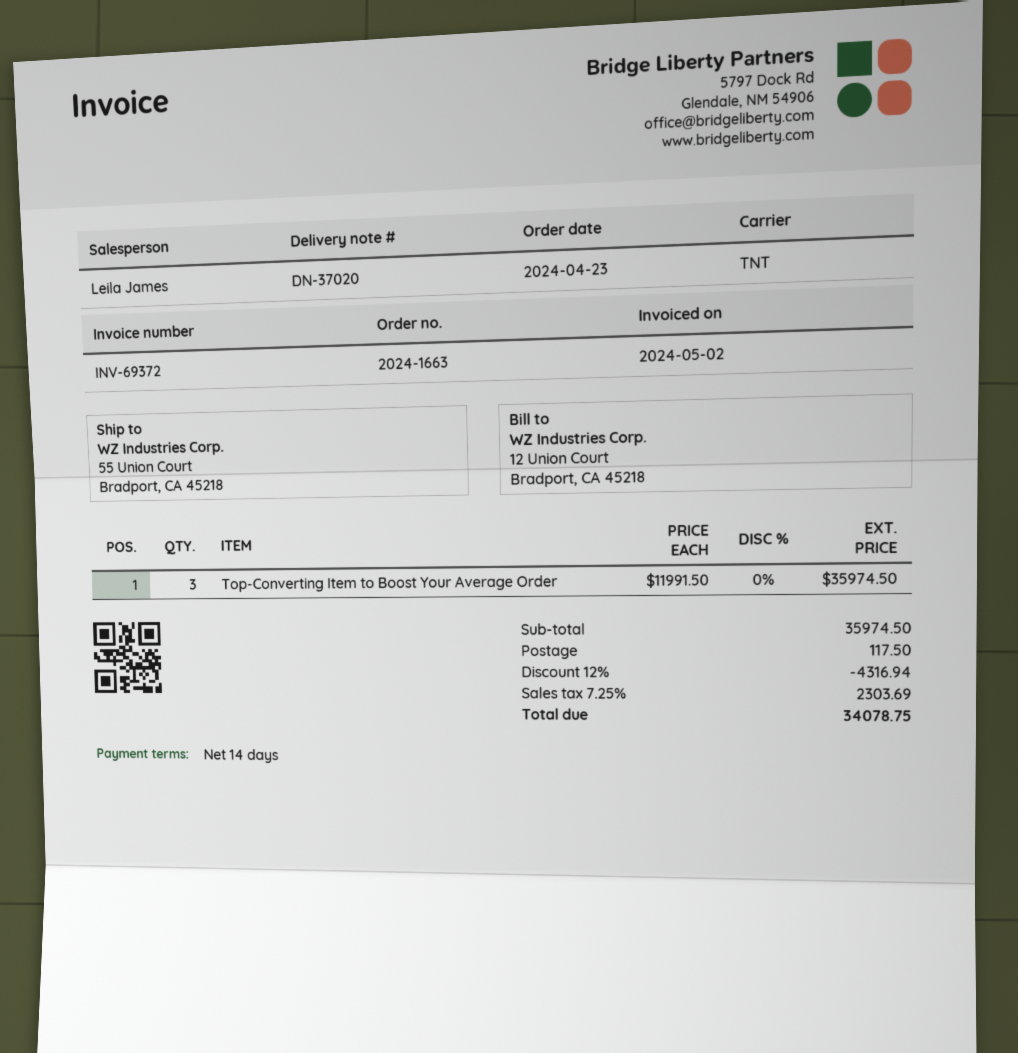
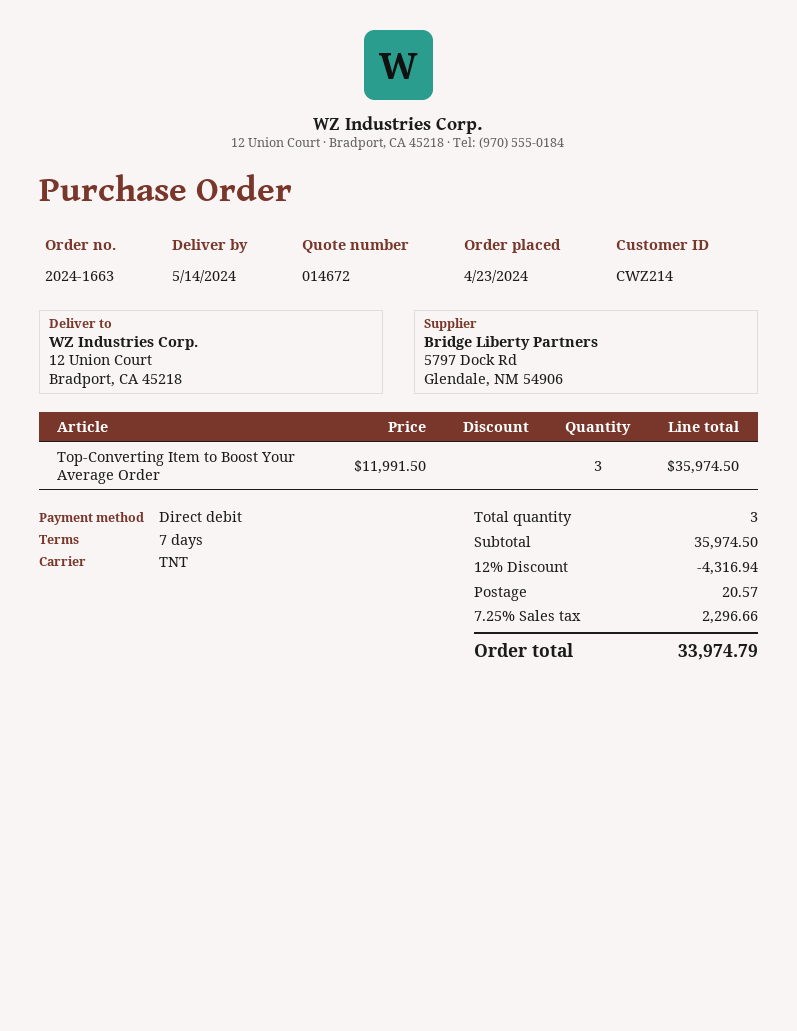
payment terms: 14 days -> 7 days
ship to: 55 Union Court, Bradport, CA 45218 -> 12 Union Court, Bradport, CA 45218
shipping: 117.50 -> 20.57
tax: 7.25% = 2303.69 -> 7.25% = 2296.66
total: 34078.75 -> 33974.79

